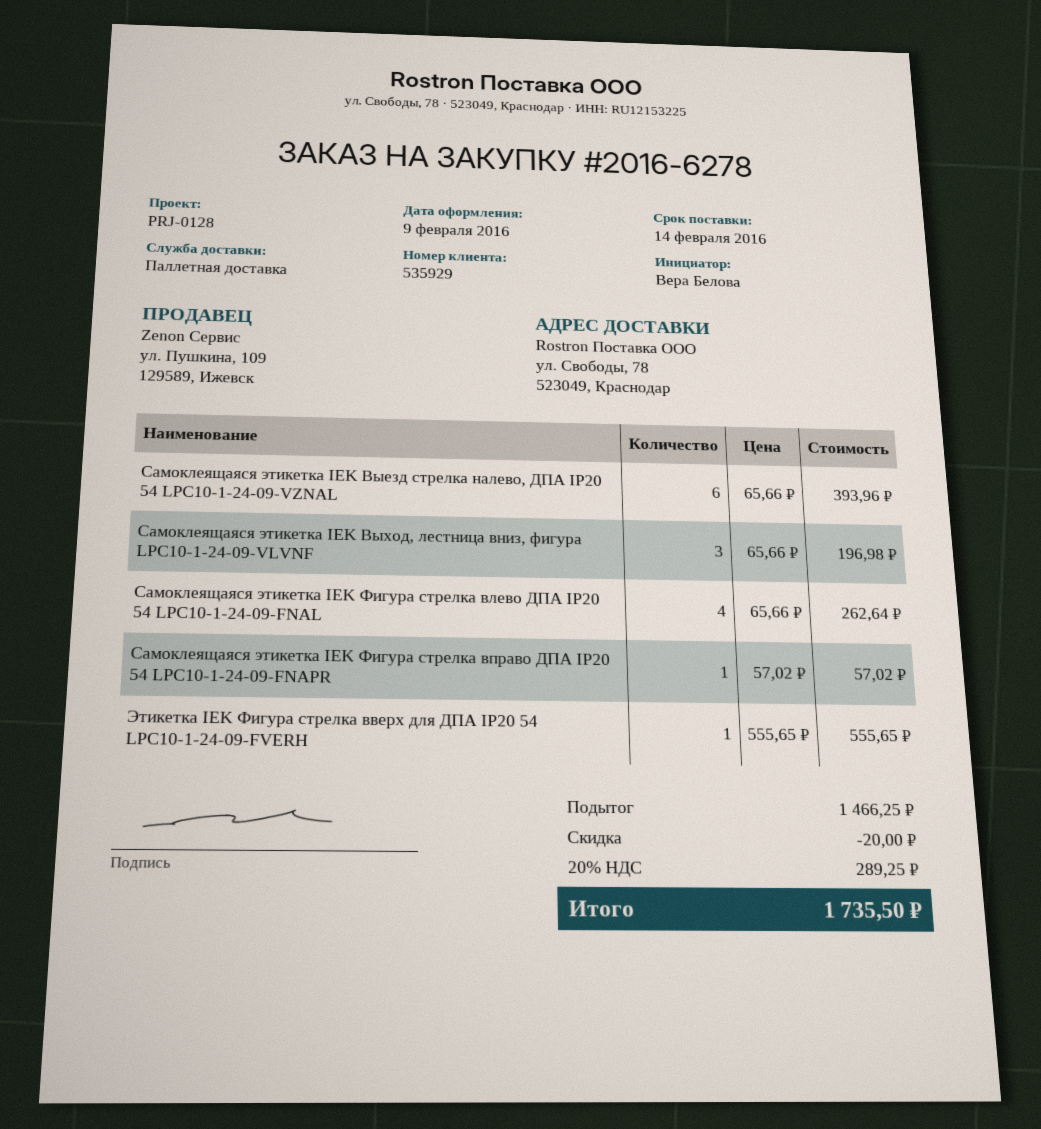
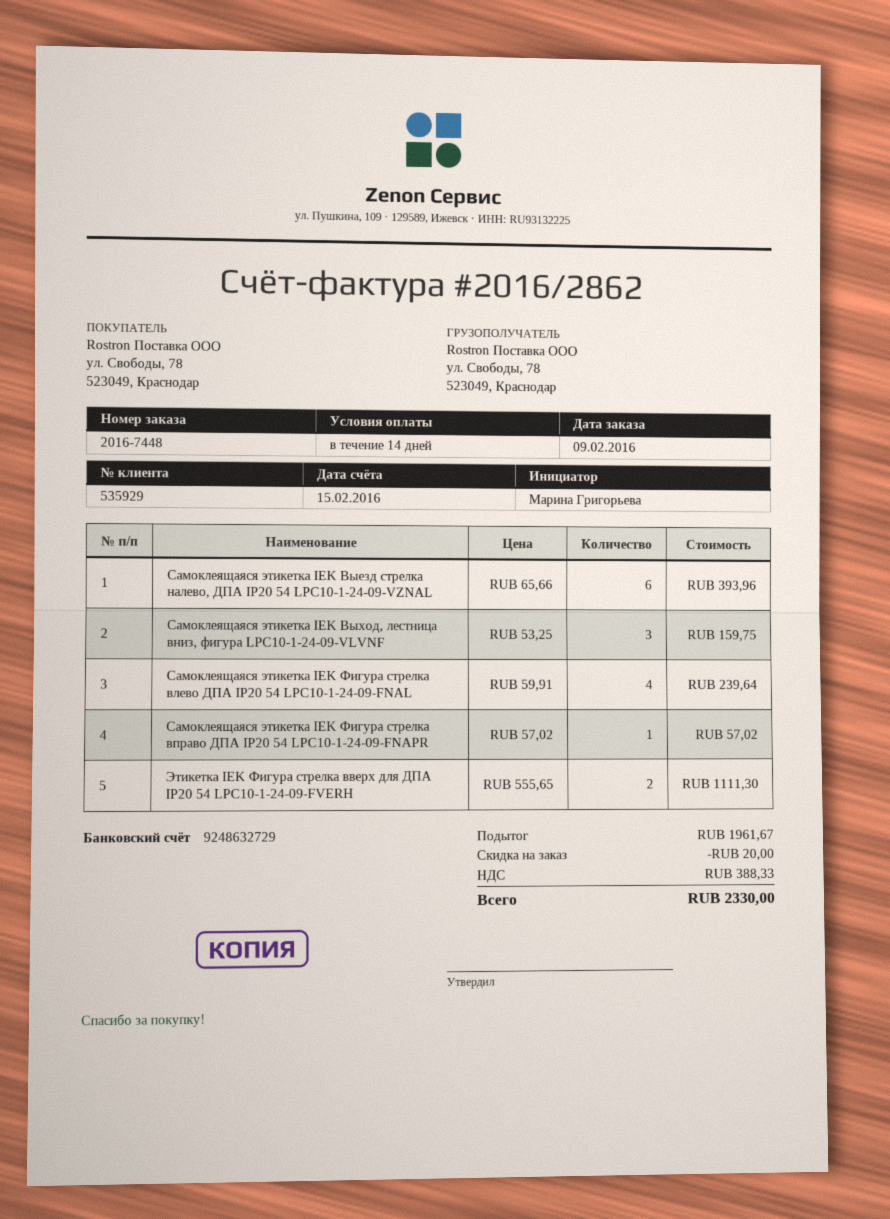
order number: 2016-6278 -> 2016-7448
ordered by: Вера Белова -> Марина Григорьева
Самоклеящаяся этикетка IEK Выход, лестница вниз, фигура LPC10-1-24-09-VLVNF: 3 x 65.66 = 196.98 -> 3 x 53.25 = 159.75
Самоклеящаяся этикетка IEK Фигура стрелка влево ДПА IP20 54 LPC10-1-24-09-FNAL: 4 x 65.66 = 262.64 -> 4 x 59.91 = 239.64
Этикетка IEK Фигура стрелка вверх для ДПА IP20 54 LPC10-1-24-09-FVERH: 1 x 555.65 = 555.65 -> 2 x 555.65 = 1111.30
subtotal: 1466.25 -> 1961.67
tax: 289.25 -> 388.33
total: 1735.50 -> 2330.00

